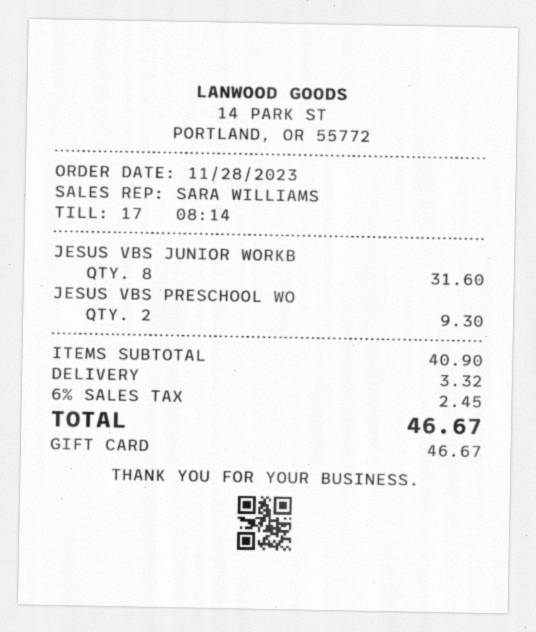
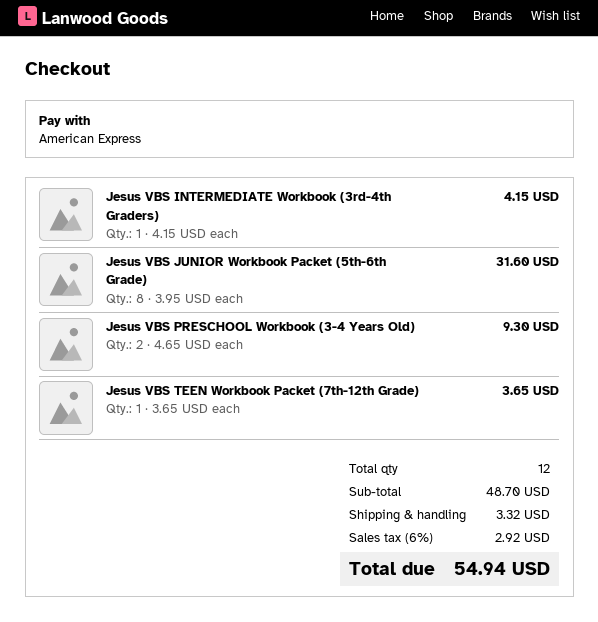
payment method: gift card -> American Express
Jesus VBS INTERMEDIATE Workbook (3rd-4th Graders): none -> 1 for 4.15
Jesus VBS TEEN Workbook Packet (7th-12th Grade): none -> 1 for 3.65
subtotal: 40.90 -> 48.70
tax: 6% = 2.45 -> 6% = 2.92
total: 46.67 -> 54.94

